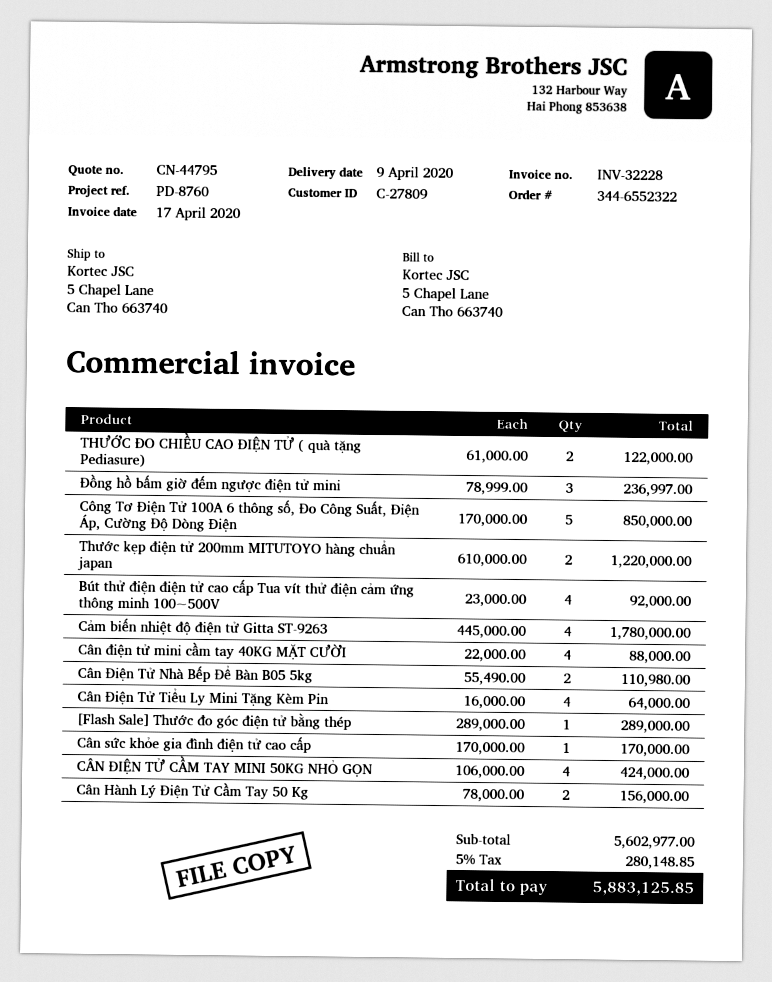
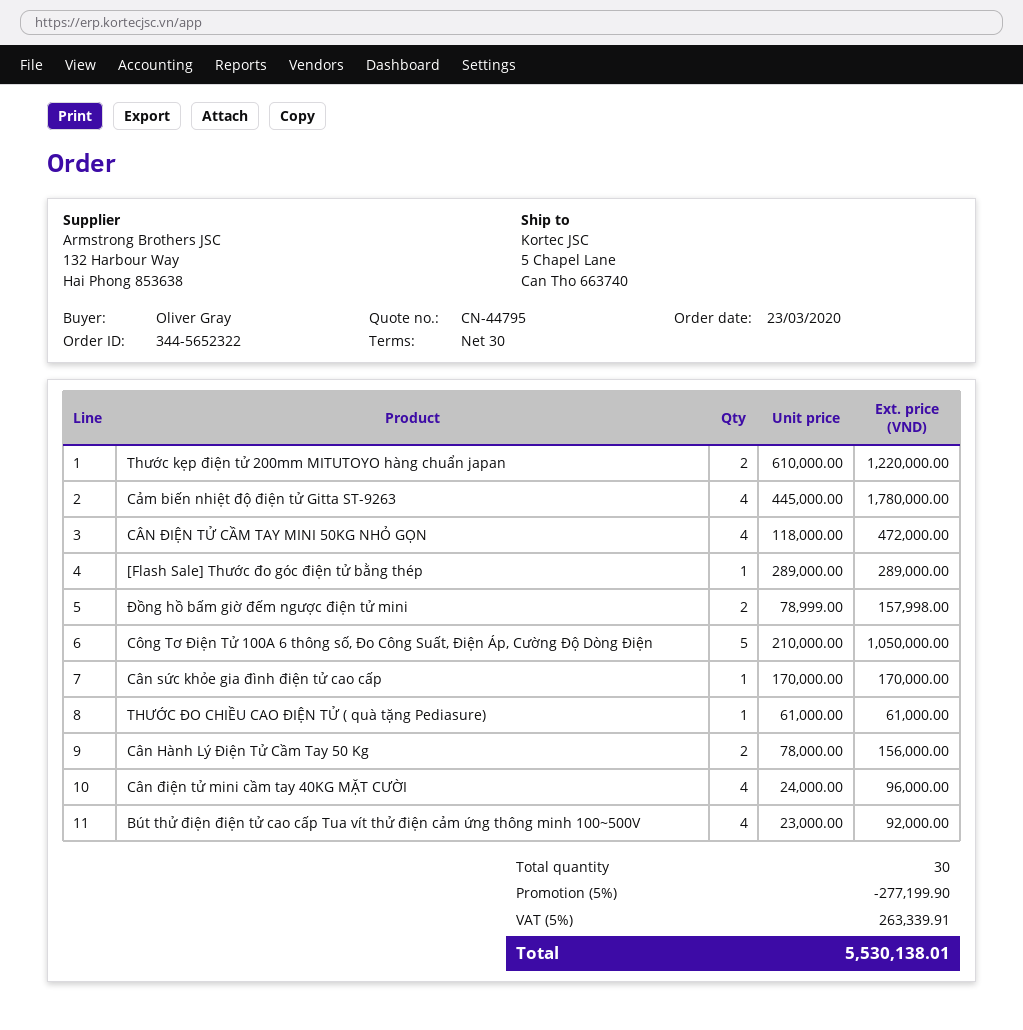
order number: 344-6552322 -> 344-5652322
THƯỚC ĐO CHIỀU CAO ĐIỆN TỬ ( quà tặng Pediasure): 2 x 61000.00 = 122000.00 -> 1 x 61000.00 = 61000.00
Đồng hồ bấm giờ đếm ngược điện tử mini: 3 x 78999.00 = 236997.00 -> 2 x 78999.00 = 157998.00
Công Tơ Điện Tử 100A 6 thông số, Đo Công Suất, Điện Áp, Cường Độ Dòng Điện: 5 x 170000.00 = 850000.00 -> 5 x 210000.00 = 1050000.00
Cân điện tử mini cầm tay 40KG MẶT CƯỜI: 4 x 22000.00 = 88000.00 -> 4 x 24000.00 = 96000.00
Cân Điện Tử Nhà Bếp Để Bàn B05 5kg: 2 x 55490.00 = 110980.00 -> none
Cân Điện Tử Tiểu Ly Mini Tặng Kèm Pin: 4 x 16000.00 = 64000.00 -> none
CÂN ĐIỆN TỬ CẦM TAY MINI 50KG NHỎ GỌN: 4 x 106000.00 = 424000.00 -> 4 x 118000.00 = 472000.00
discount: none -> 5% = 277199.90
tax: 5% = 280148.85 -> 5% = 263339.91
total: 5883125.85 -> 5530138.01

